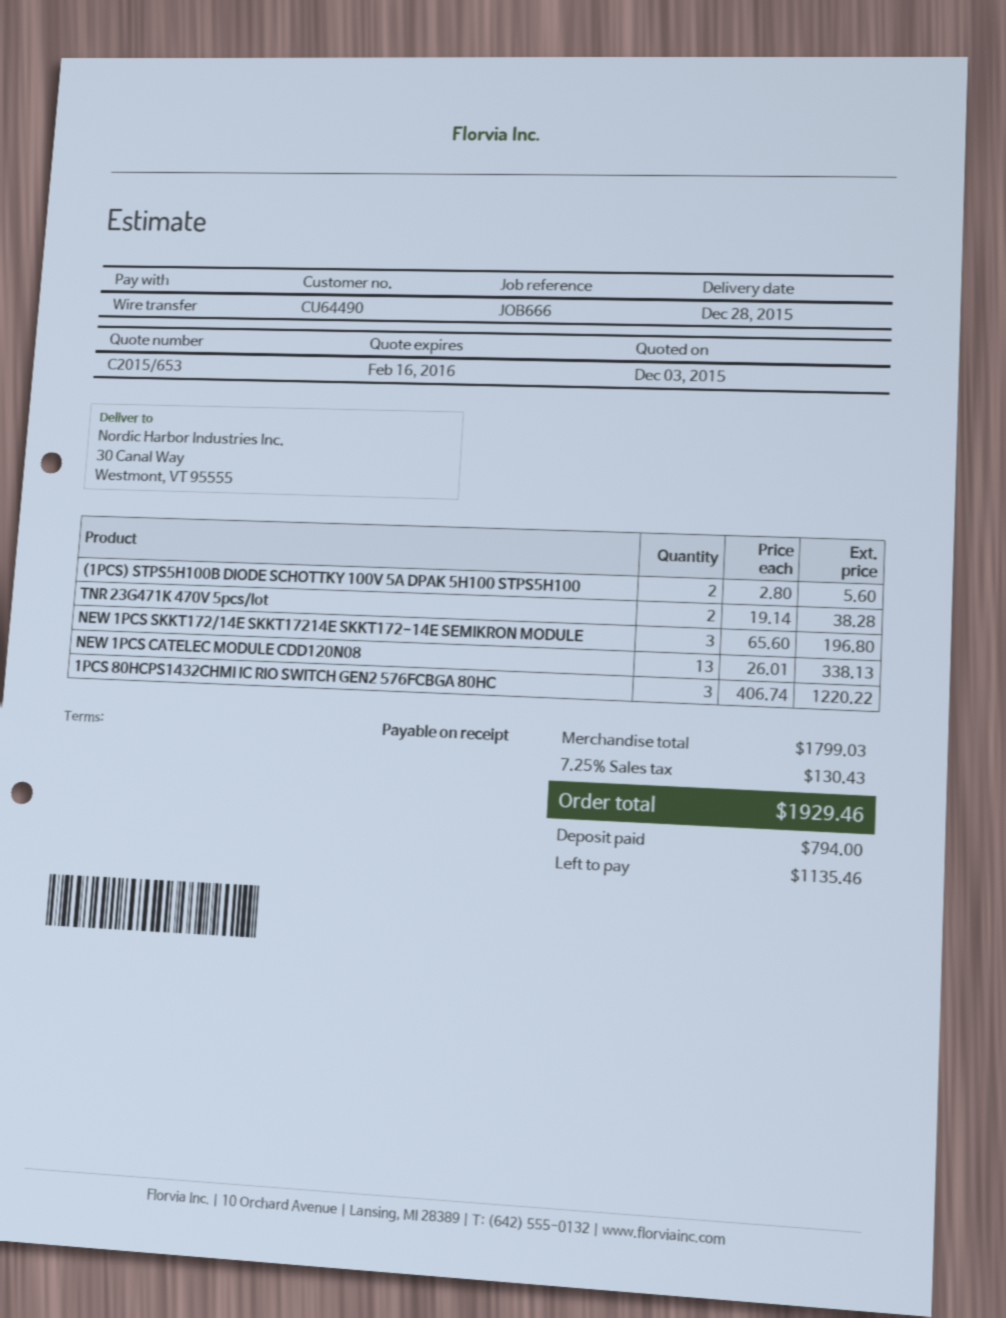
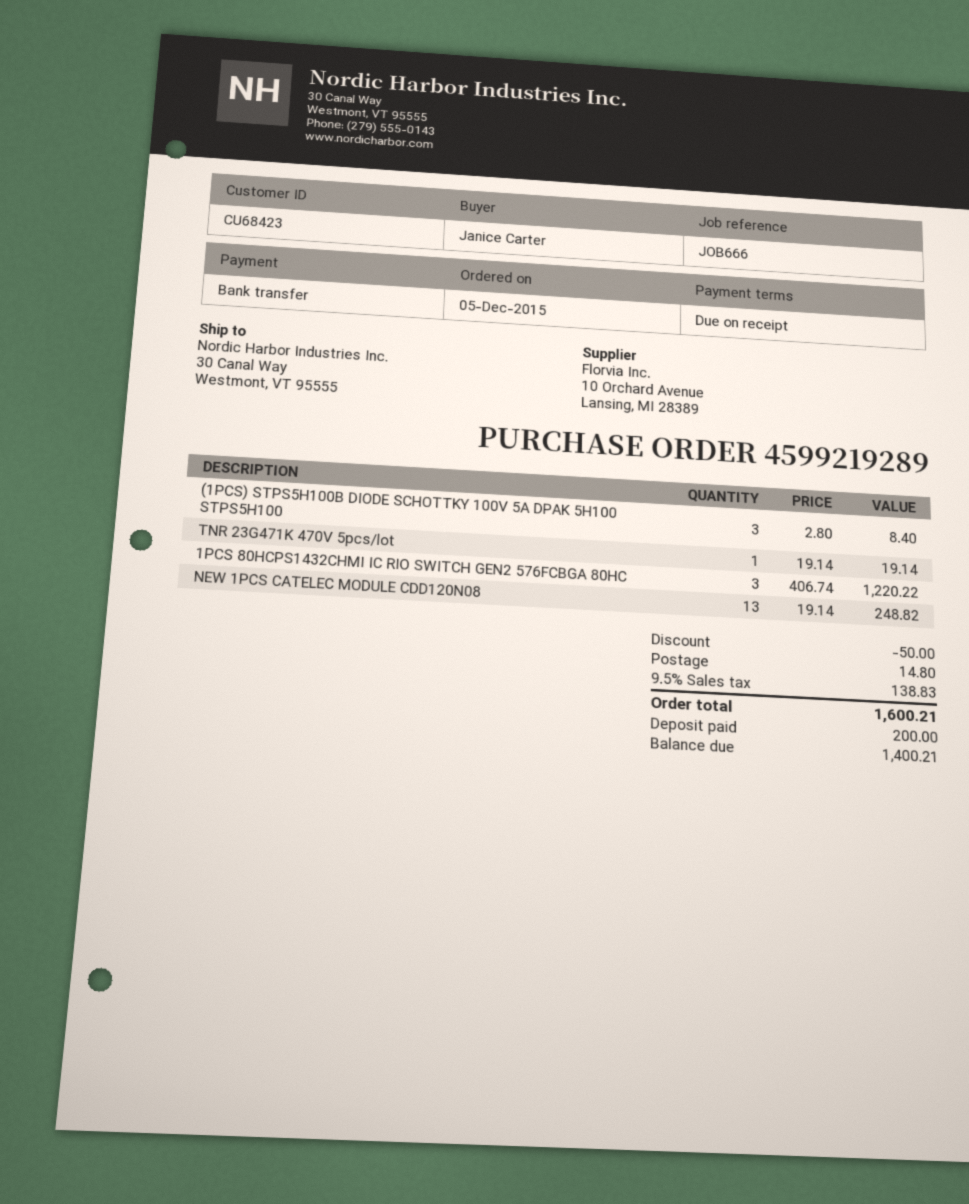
customer number: CU64490 -> CU68423
(1PCS) STPS5H100B DIODE SCHOTTKY 100V 5A DPAK 5H100 STPS5H100: 2 x 2.80 = 5.60 -> 3 x 2.80 = 8.40
TNR 23G471K 470V 5pcs/lot: 2 x 19.14 = 38.28 -> 1 x 19.14 = 19.14
NEW 1PCS SKKT172/14E SKKT17214E SKKT172-14E SEMIKRON MODULE: 3 x 65.60 = 196.80 -> none
NEW 1PCS CATELEC MODULE CDD120N08: 13 x 26.01 = 338.13 -> 13 x 19.14 = 248.82
discount: none -> 50.00
shipping: none -> 14.80
tax: 7.25% = 130.43 -> 9.5% = 138.83
total: 1929.46 -> 1600.21
deposit: 794.00 -> 200.00
balance: 1135.46 -> 1400.21

